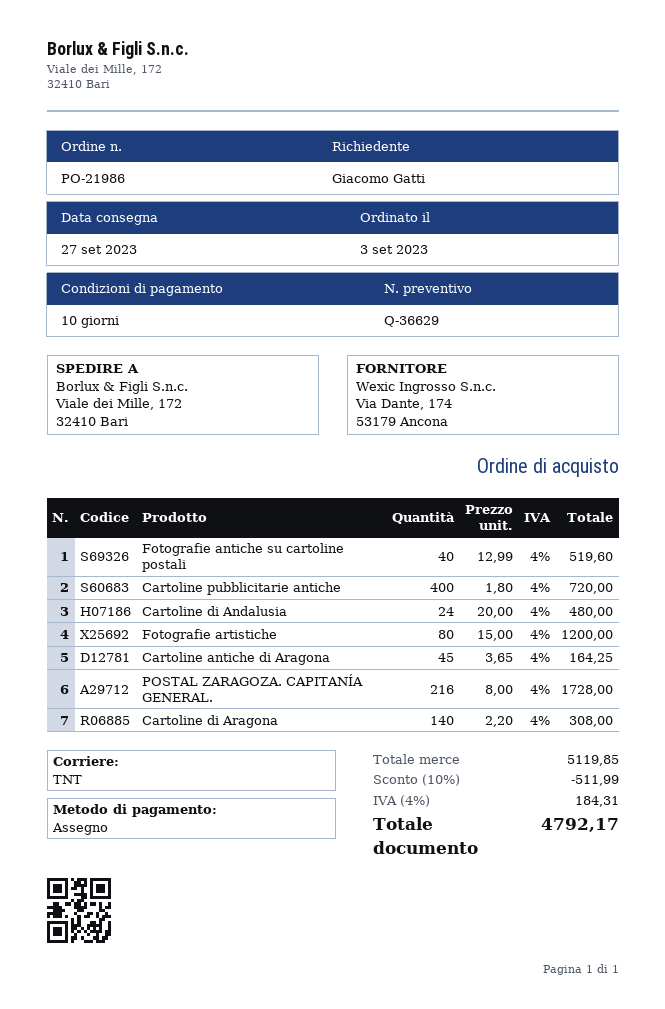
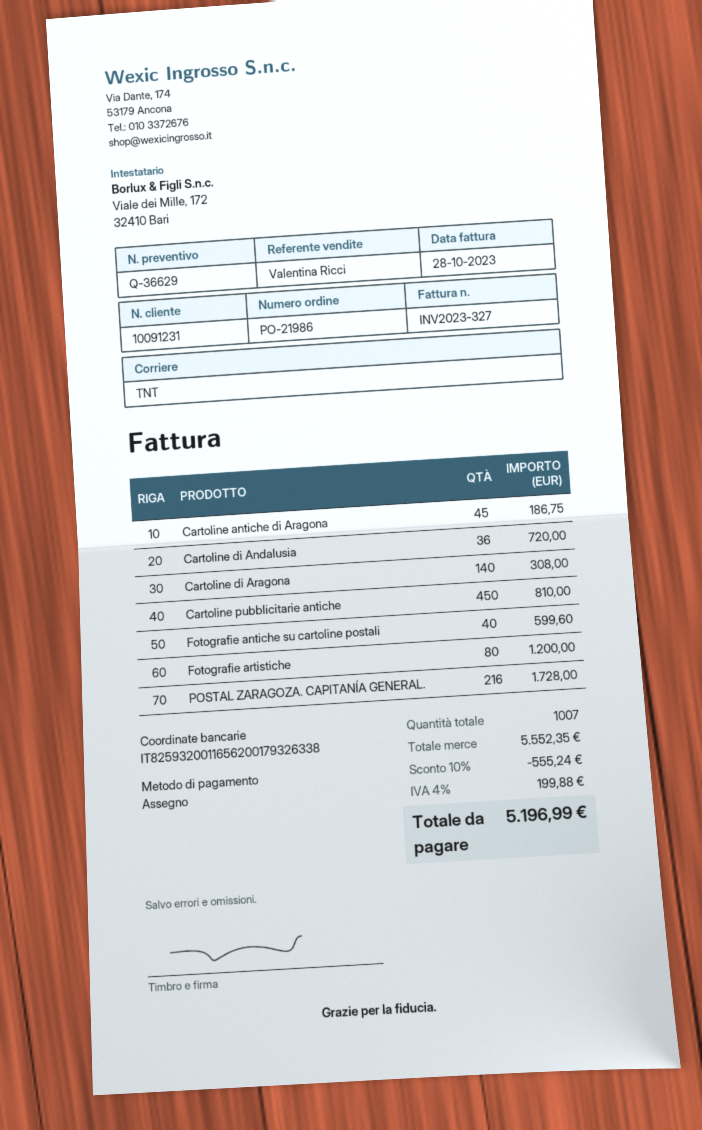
Fotografie antiche su cartoline postali: 40 for 519.60 -> 40 for 599.60
Cartoline pubblicitarie antiche: 400 for 720.00 -> 450 for 810.00
Cartoline di Andalusia: 24 for 480.00 -> 36 for 720.00
Cartoline antiche di Aragona: 45 for 164.25 -> 45 for 186.75
subtotal: 5119.85 -> 5552.35
discount: 10% = 511.99 -> 10% = 555.24
tax: 4% = 184.31 -> 4% = 199.88
total: 4792.17 -> 5196.99

